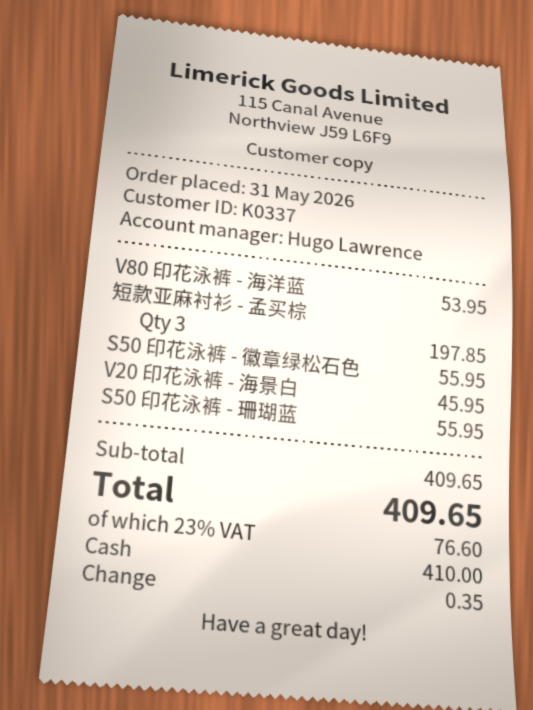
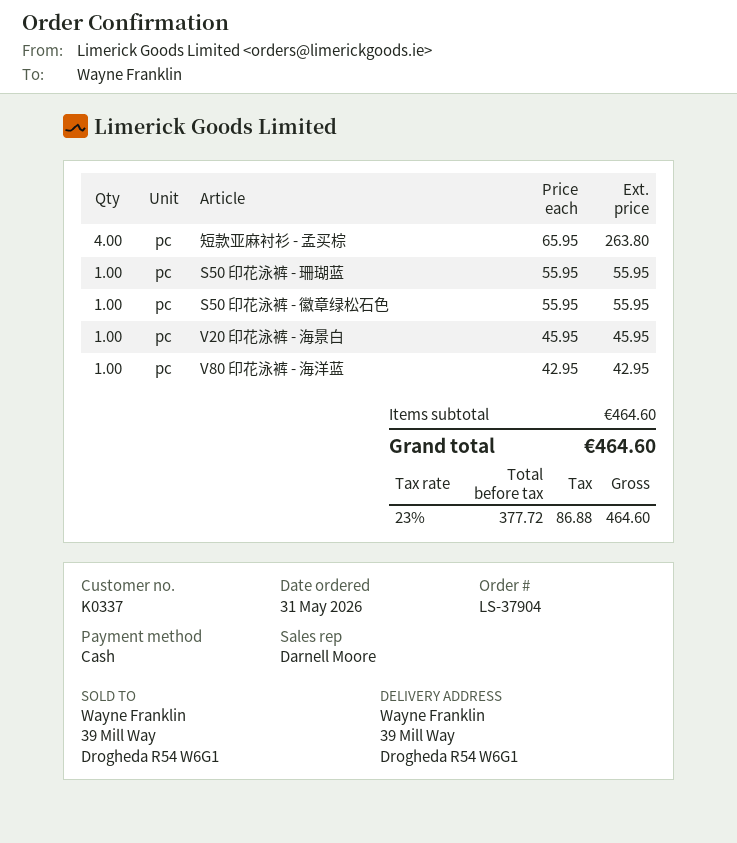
sales rep: Hugo Lawrence -> Darnell Moore
V80 印花泳裤 - 海洋蓝: 1 for 53.95 -> 1 for 42.95
短款亚麻衬衫 - 孟买棕: 3 for 197.85 -> 4 for 263.80
subtotal: 409.65 -> 464.60
tax: 23% = 76.60 -> 23% = 86.88
total: 409.65 -> 464.60

